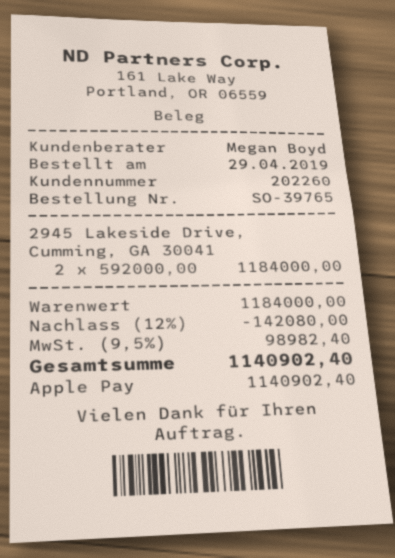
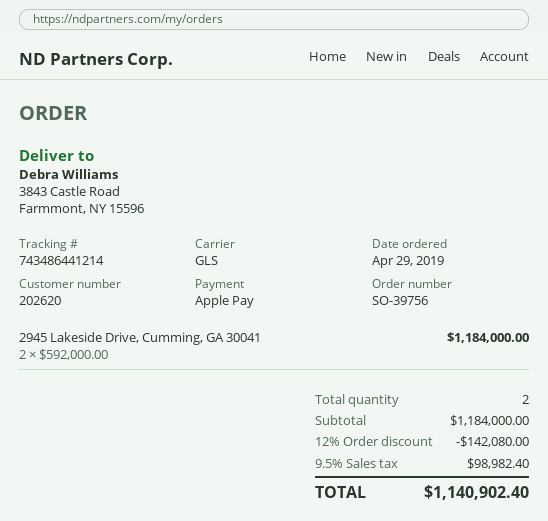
order number: SO-39765 -> SO-39756
customer number: 202260 -> 202620

